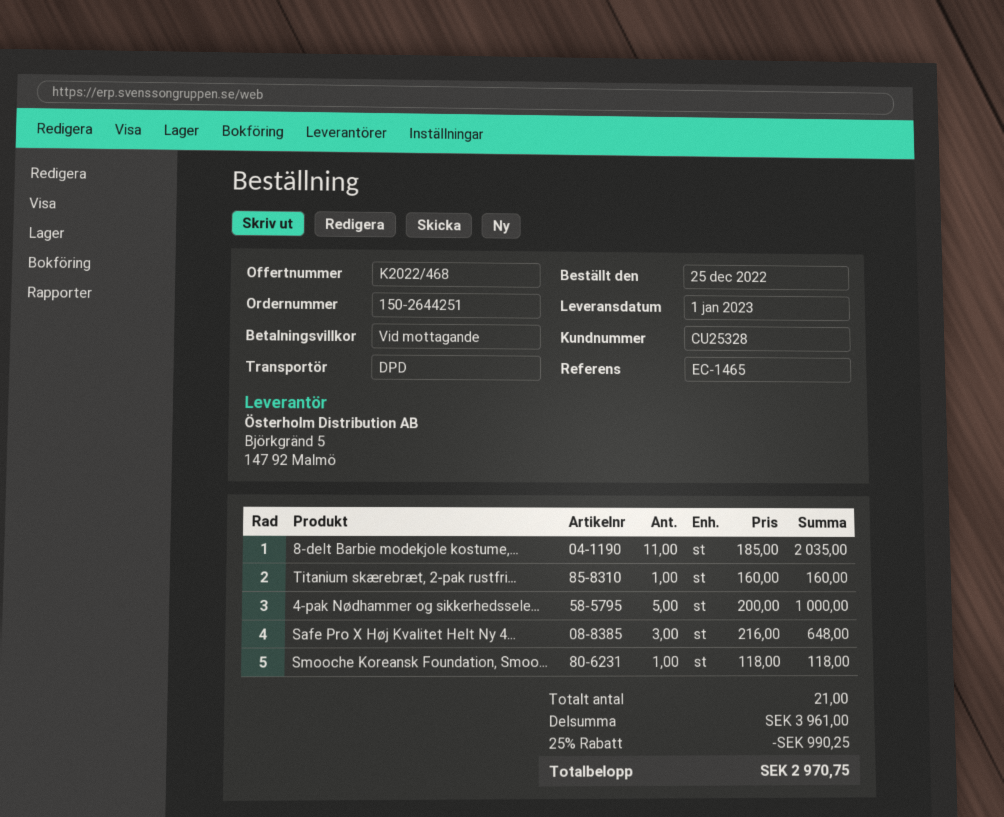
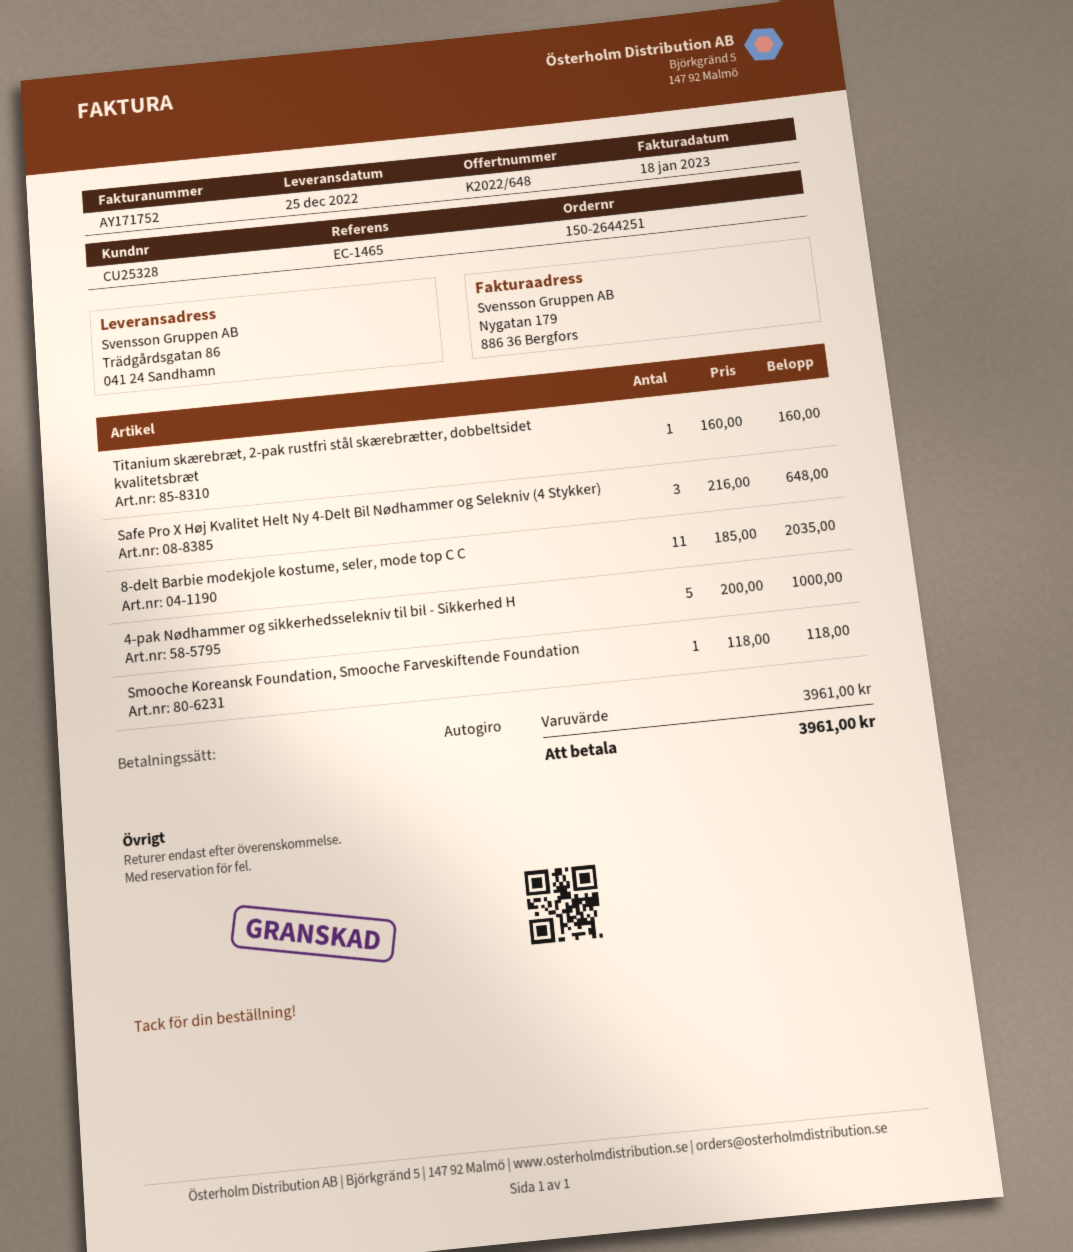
quote number: K2022/468 -> K2022/648
delivery date: 2023-01-01 -> 2022-12-25
discount: 25% = 990.25 -> none
total: 2970.75 -> 3961.00

